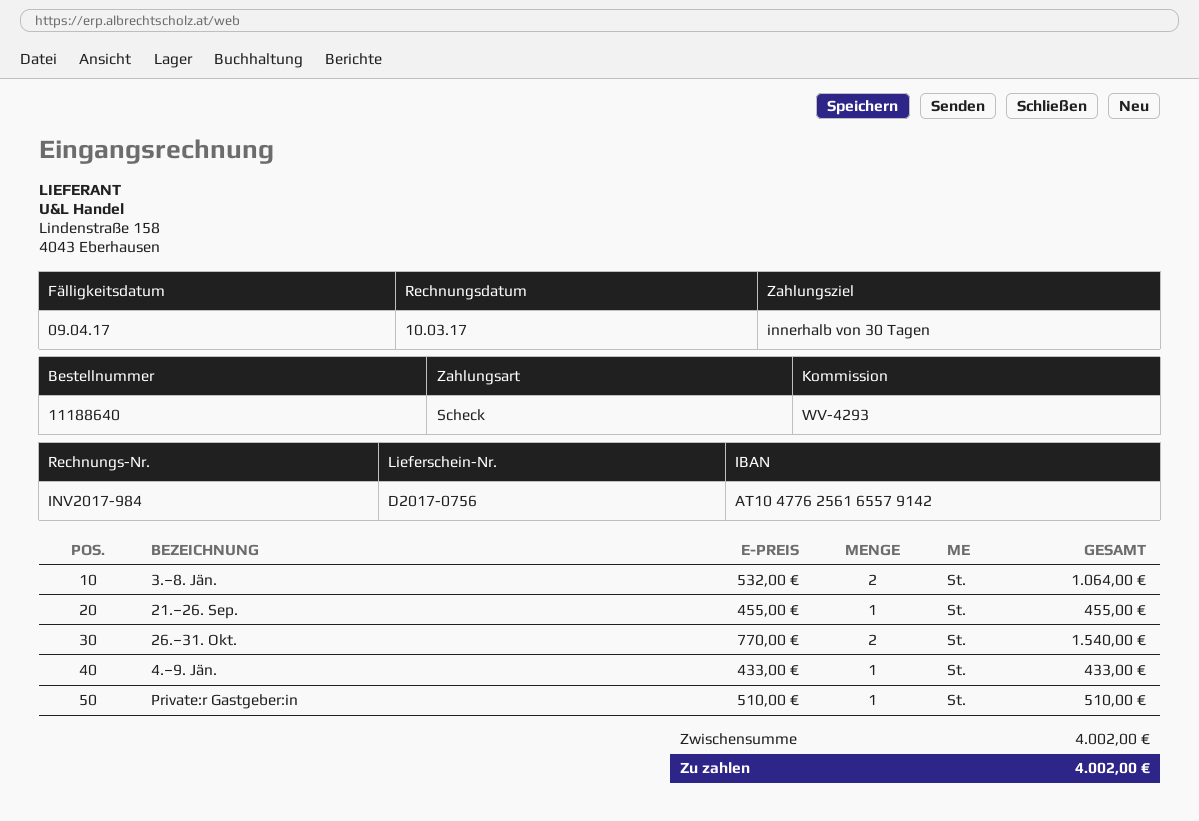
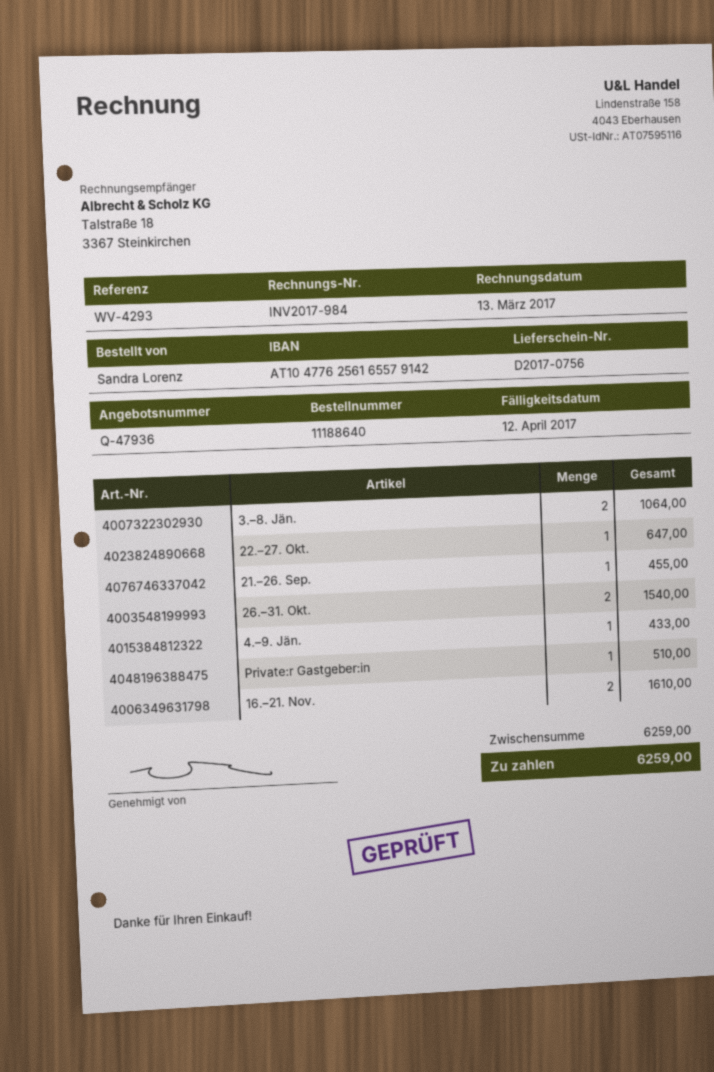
invoice date: 2017-03-10 -> 2017-03-13
due date: 2017-04-09 -> 2017-04-12
22.–27. Okt.: none -> 1 for 647.00
16.–21. Nov.: none -> 2 for 1610.00
subtotal: 4002.00 -> 6259.00
total: 4002.00 -> 6259.00

